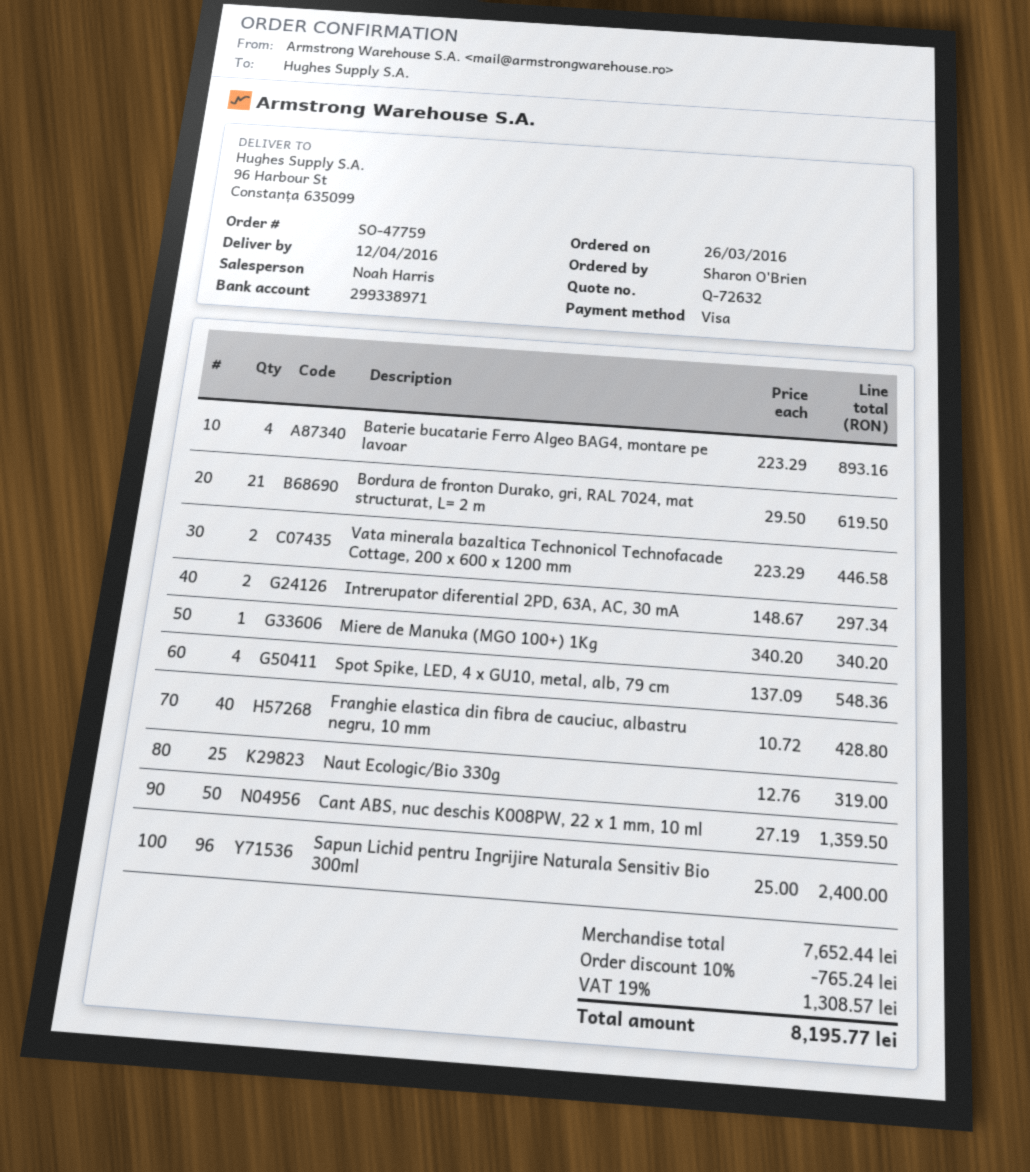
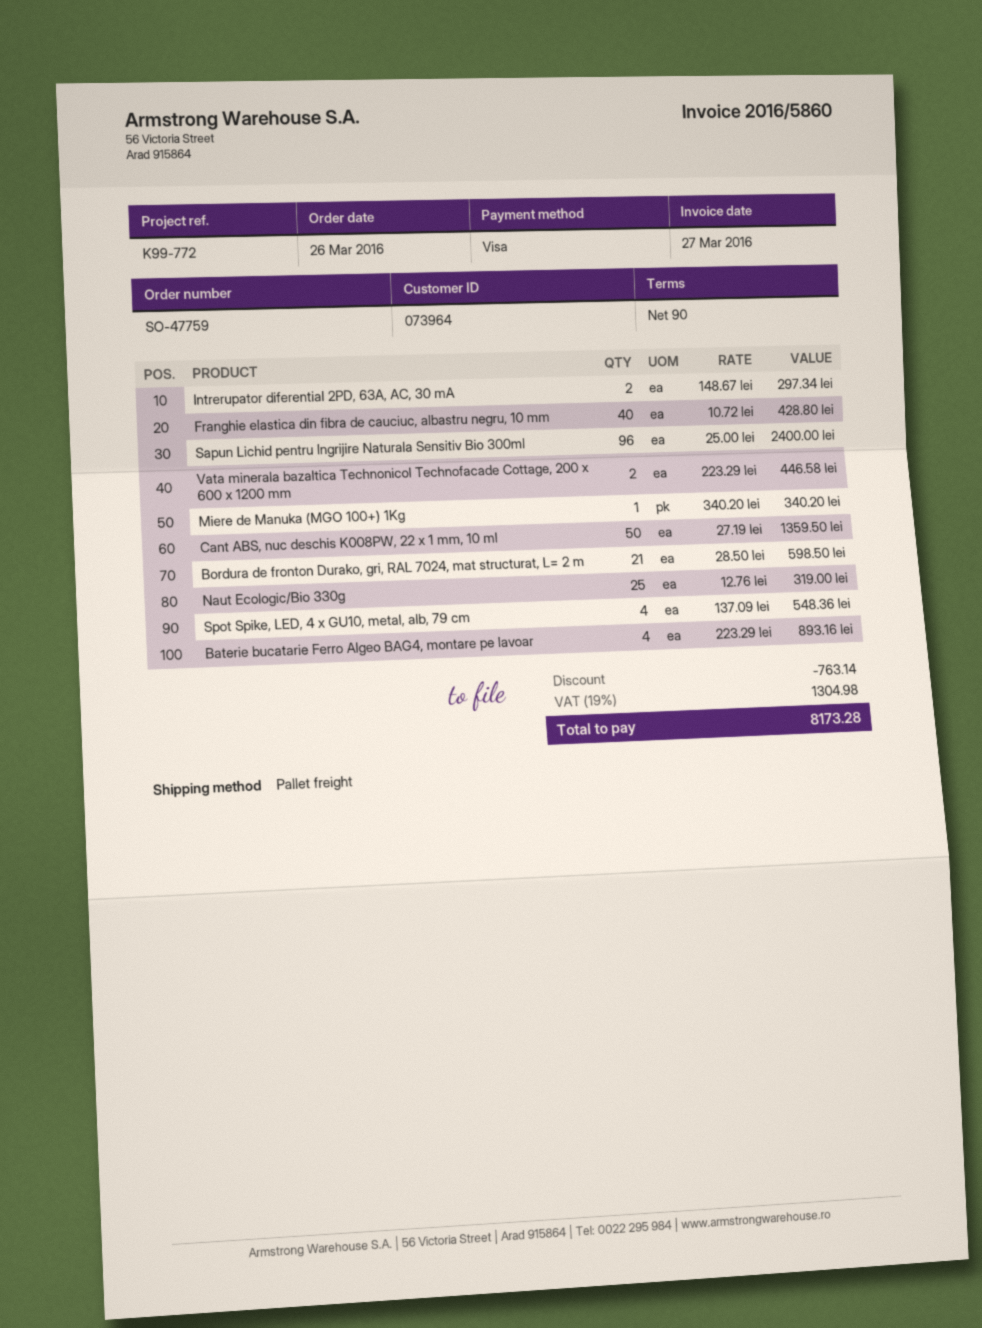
Bordura de fronton Durako, gri, RAL 7024, mat structurat, L= 2 m: 21 x 29.50 = 619.50 -> 21 x 28.50 = 598.50
discount: 765.24 -> 763.14
tax: 19% = 1308.57 -> 19% = 1304.98
total: 8195.77 -> 8173.28

